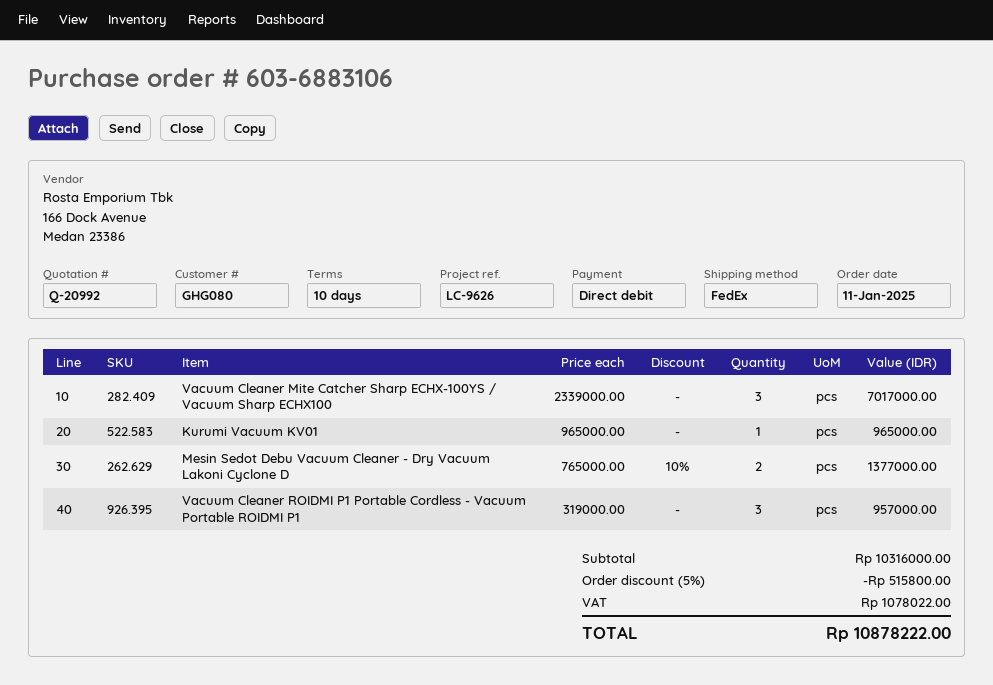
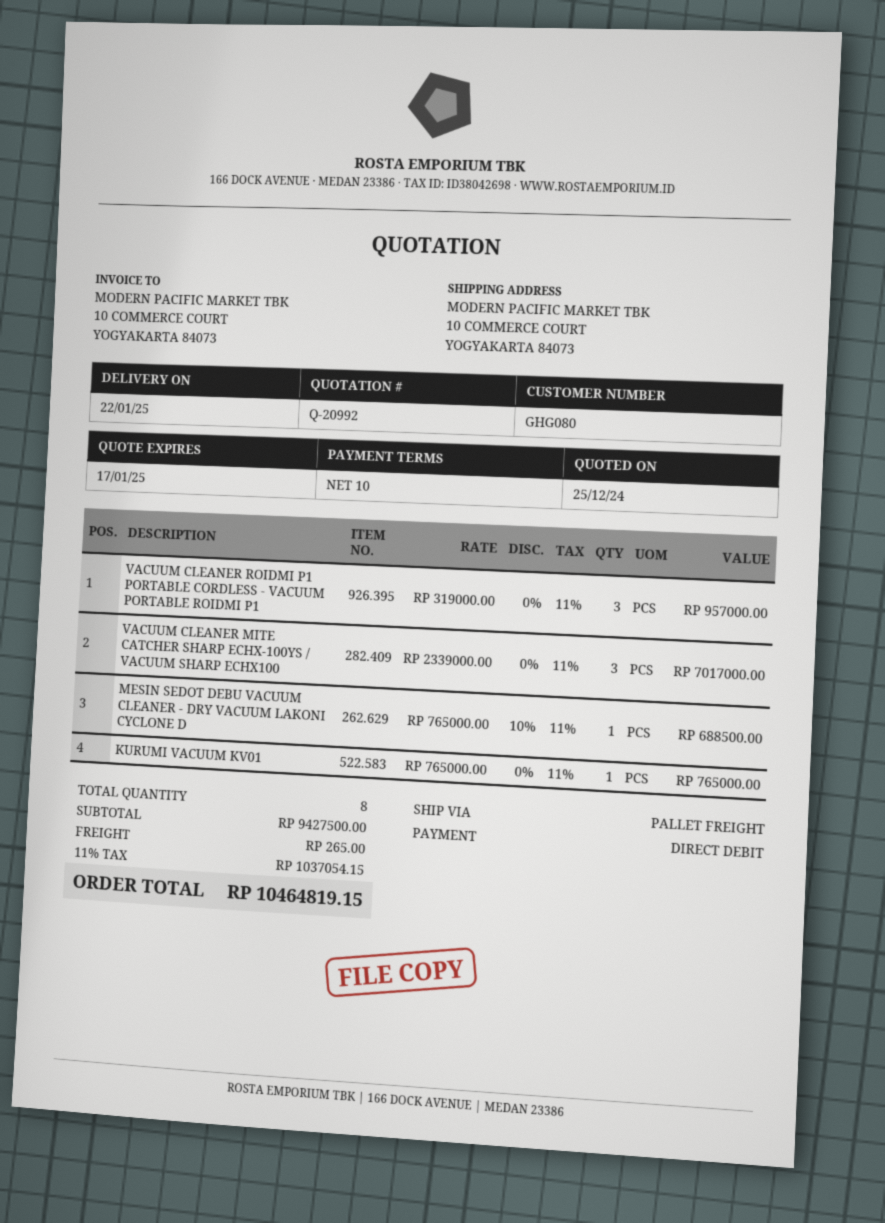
shipping method: FedEx -> pallet freight
Kurumi Vacuum KV01: 1 x 965000.00 = 965000.00 -> 1 x 765000.00 = 765000.00
Mesin Sedot Debu Vacuum Cleaner - Dry Vacuum Lakoni Cyclone D: 2 x 765000.00 - 10% = 1377000.00 -> 1 x 765000.00 - 10% = 688500.00
subtotal: 10316000.00 -> 9427500.00
discount: 5% = 515800.00 -> none
shipping: none -> 265.00
tax: 1078022.00 -> 1037054.15
total: 10878222.00 -> 10464819.15

